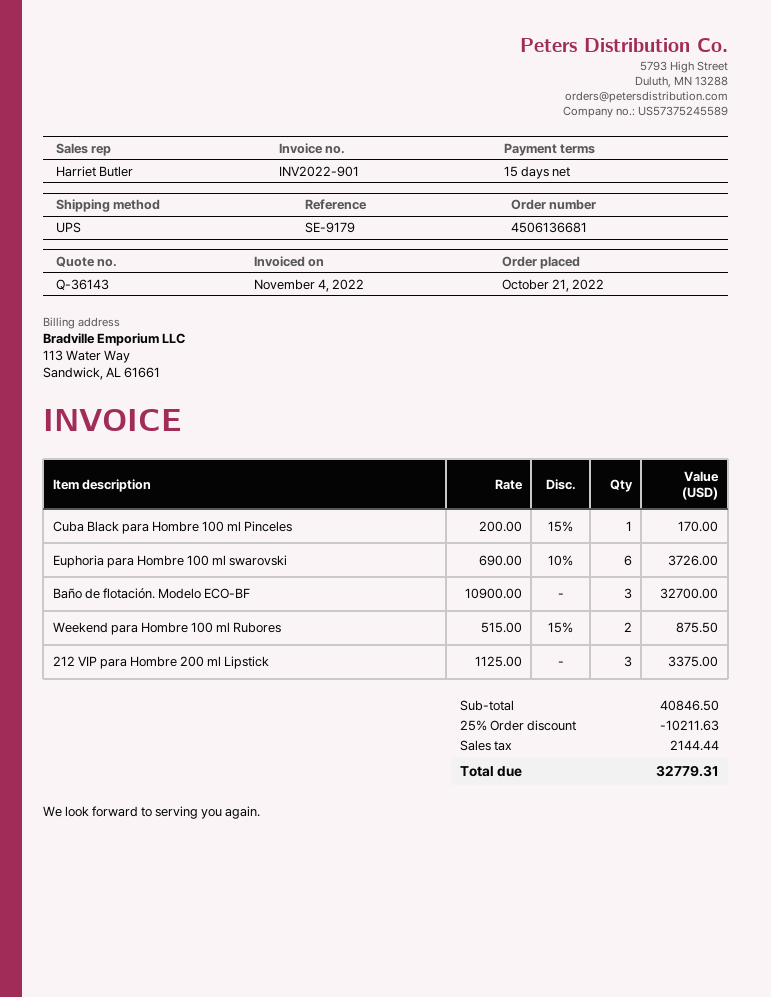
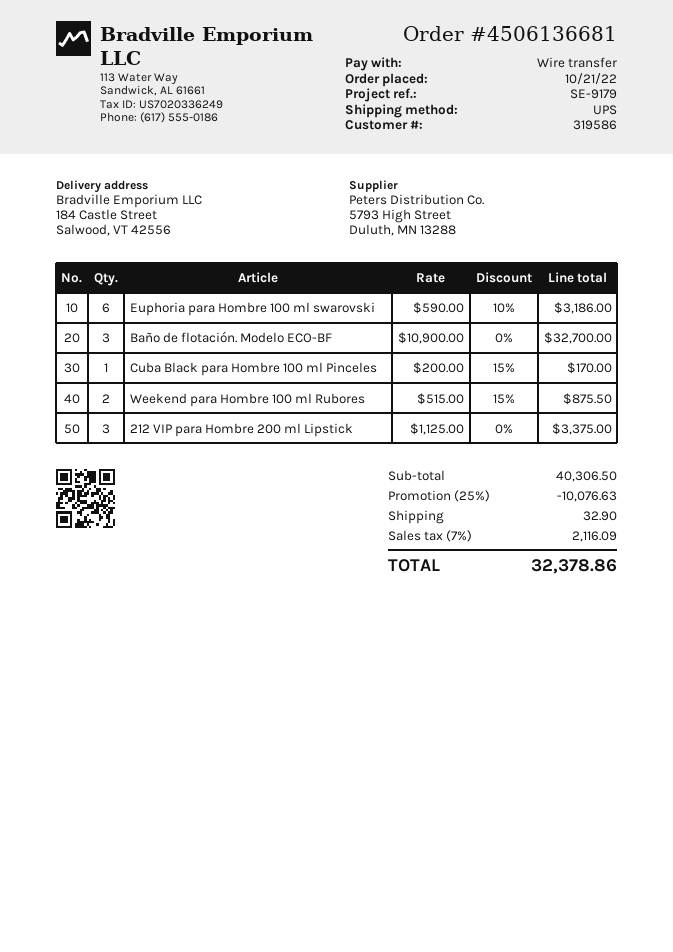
Euphoria para Hombre 100 ml swarovski: 6 x 690.00 - 10% = 3726.00 -> 6 x 590.00 - 10% = 3186.00
subtotal: 40846.50 -> 40306.50
discount: 25% = 10211.63 -> 25% = 10076.63
shipping: none -> 32.90
tax: 2144.44 -> 2116.09
total: 32779.31 -> 32378.86

